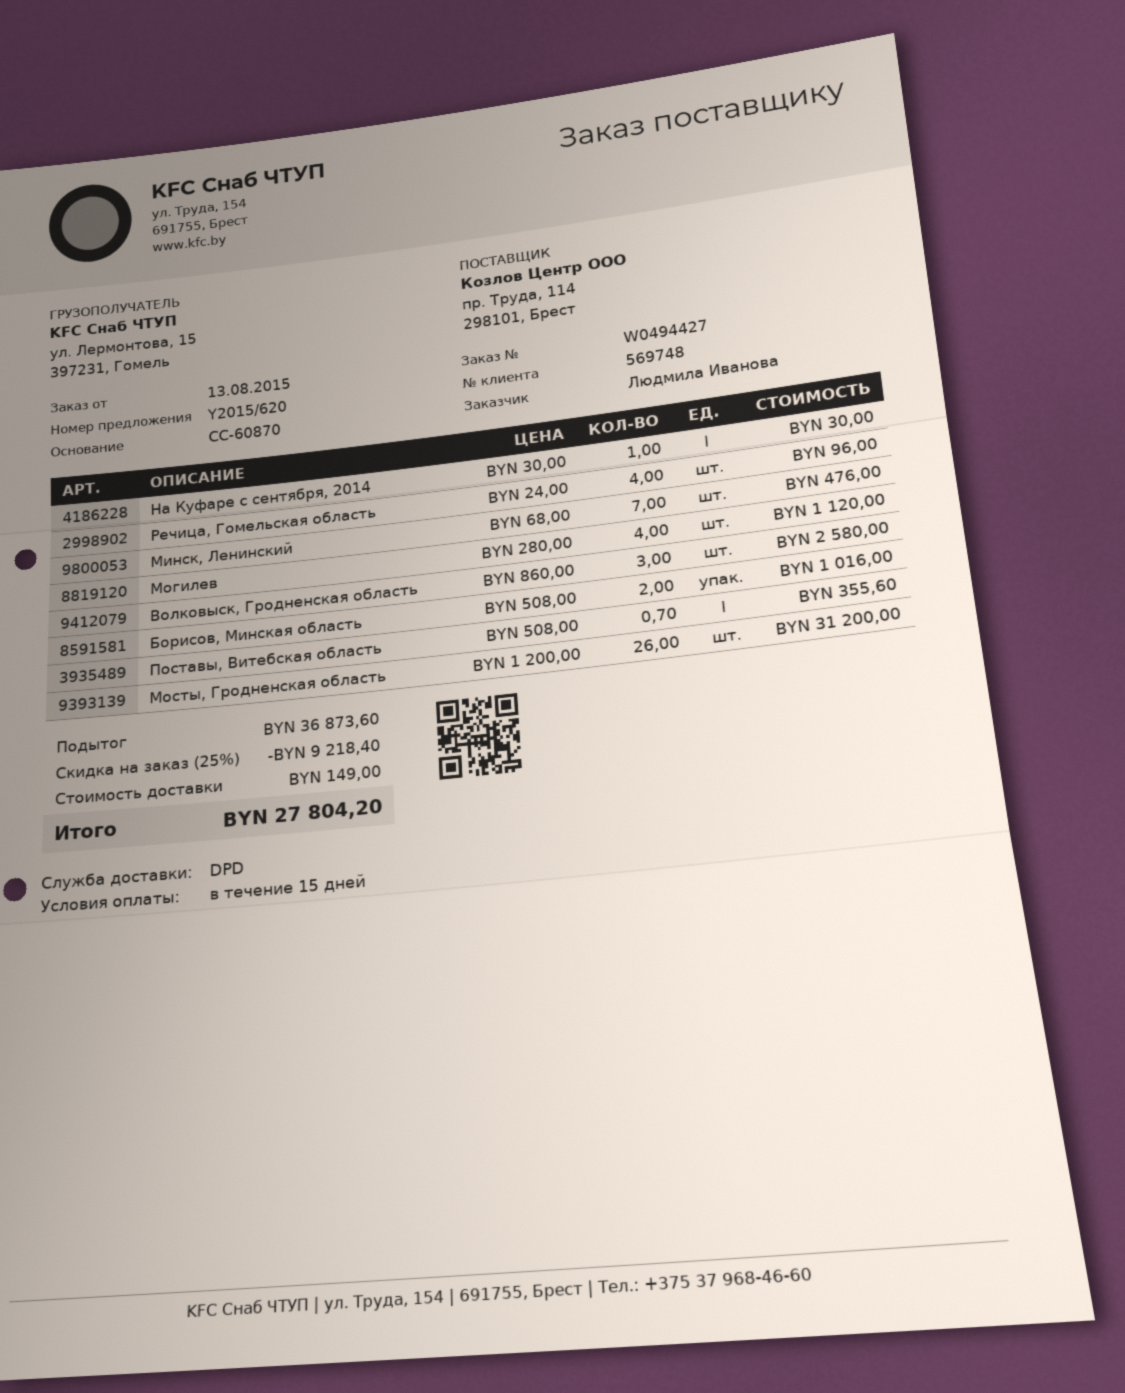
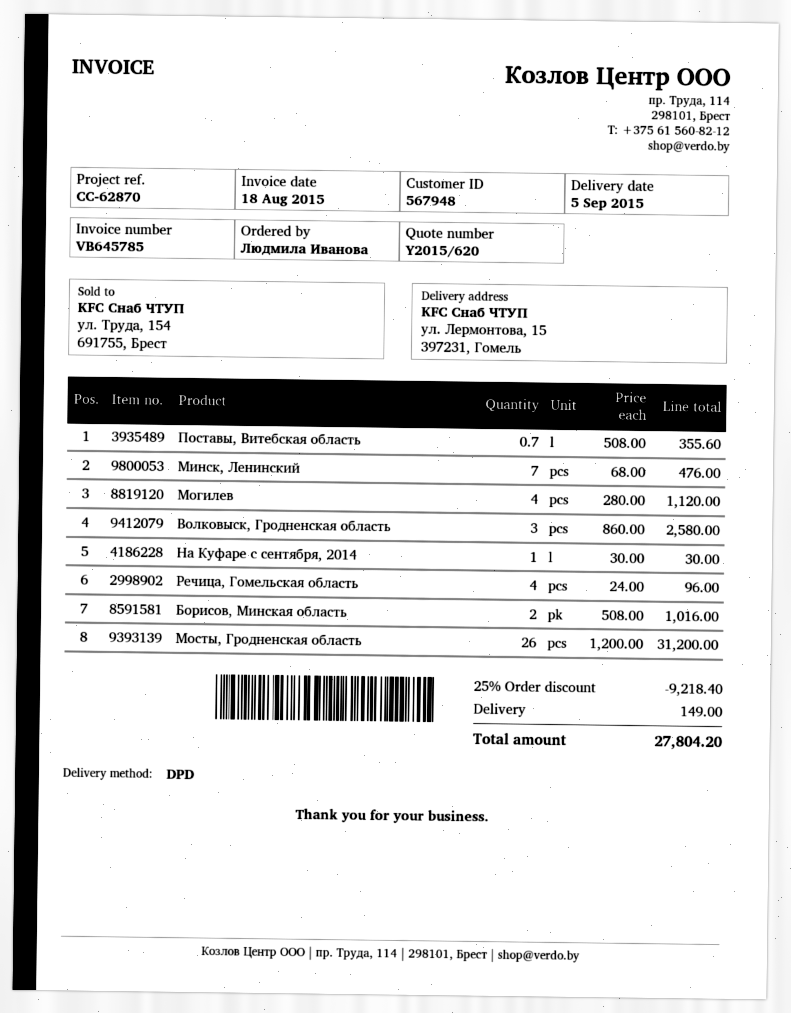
customer number: 569748 -> 567948
reference: CC-60870 -> CC-62870

